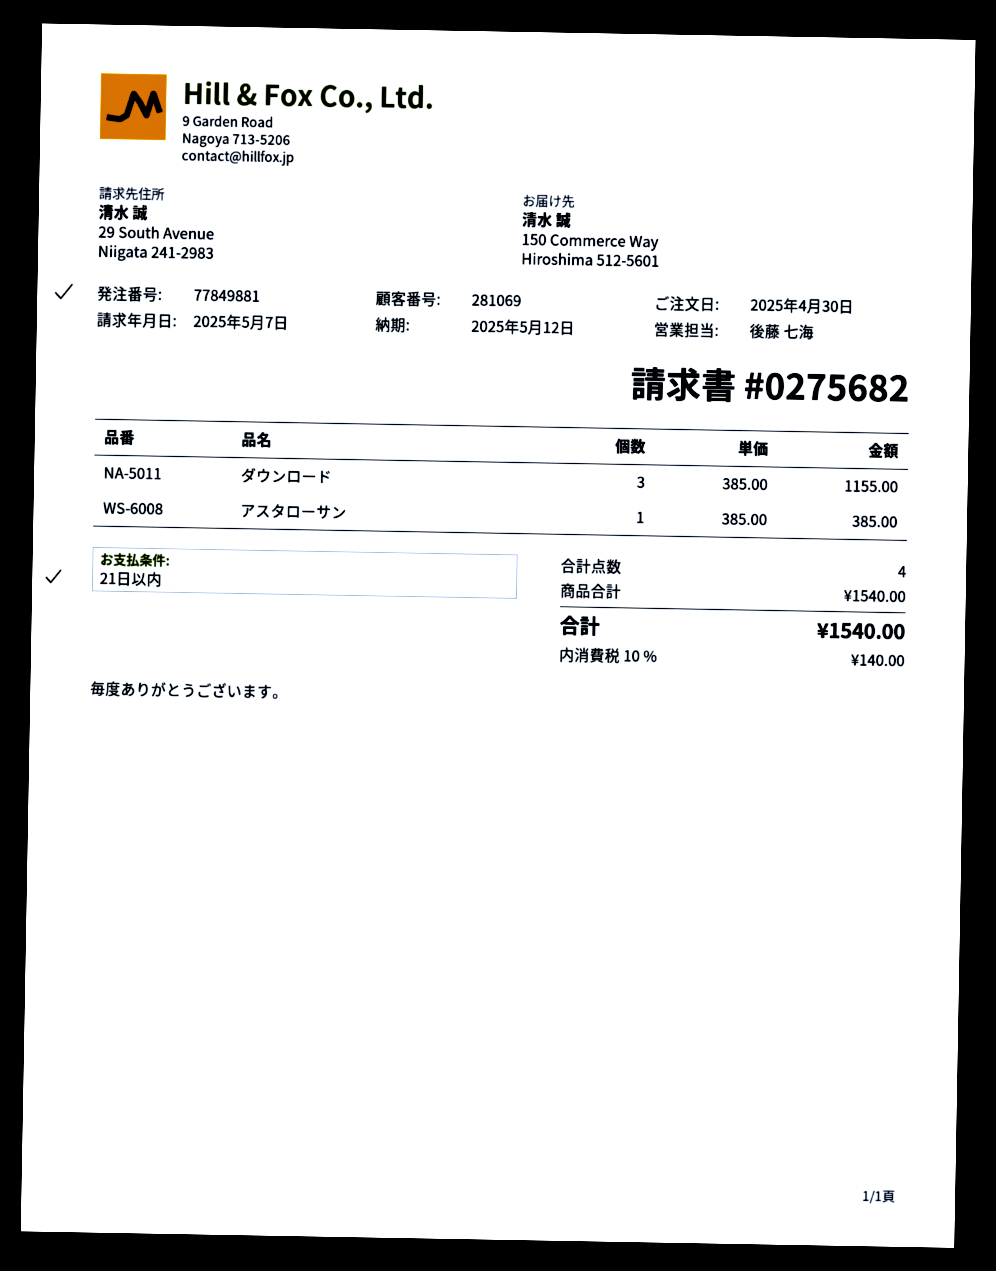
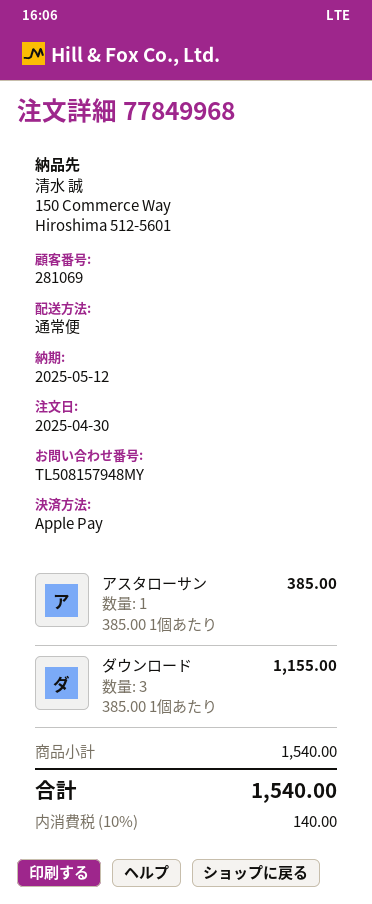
order number: 77849881 -> 77849968

